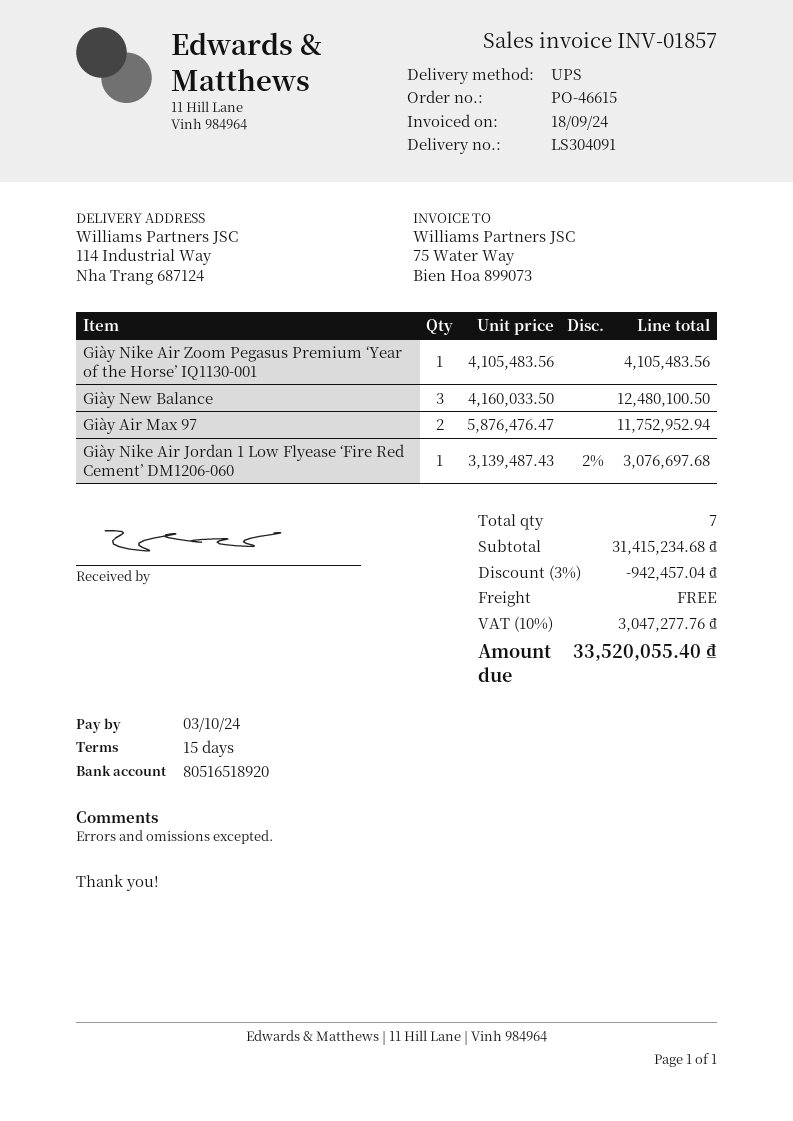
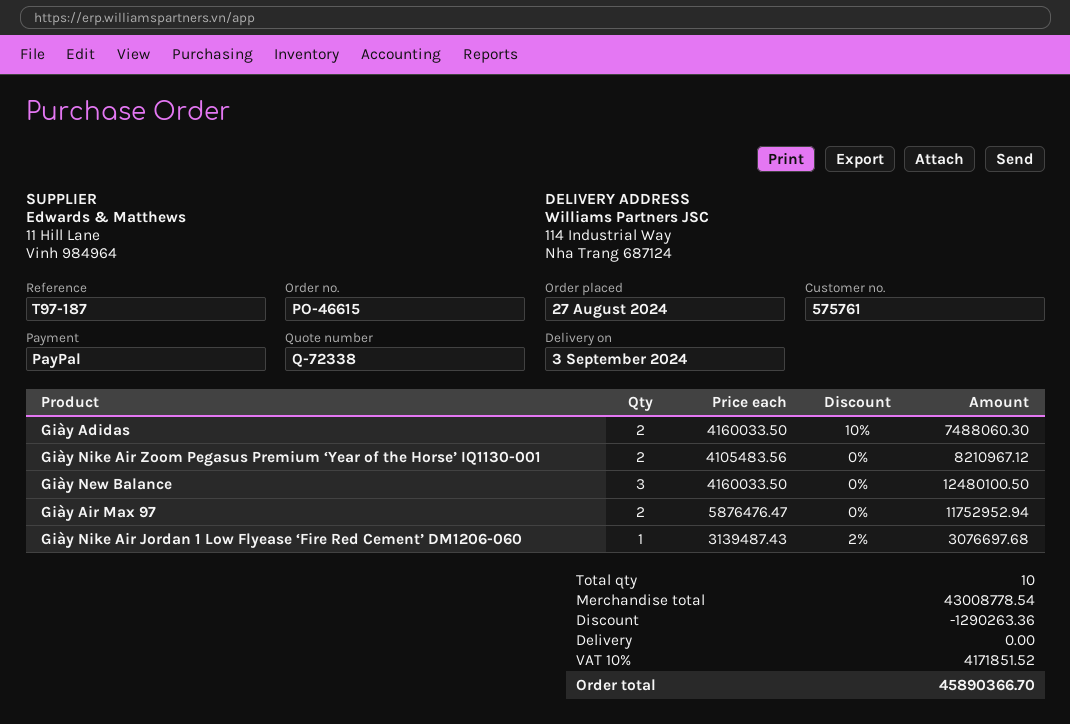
Giày Nike Air Zoom Pegasus Premium ‘Year of the Horse’ IQ1130-001: 1 x 4105483.56 = 4105483.56 -> 2 x 4105483.56 = 8210967.12
Giày Adidas: none -> 2 x 4160033.50 - 10% = 7488060.30
total quantity: 7 -> 10
subtotal: 31415234.68 -> 43008778.54
discount: 942457.04 -> 1290263.36
tax: 10% = 3047277.76 -> 10% = 4171851.52
total: 33520055.40 -> 45890366.70

